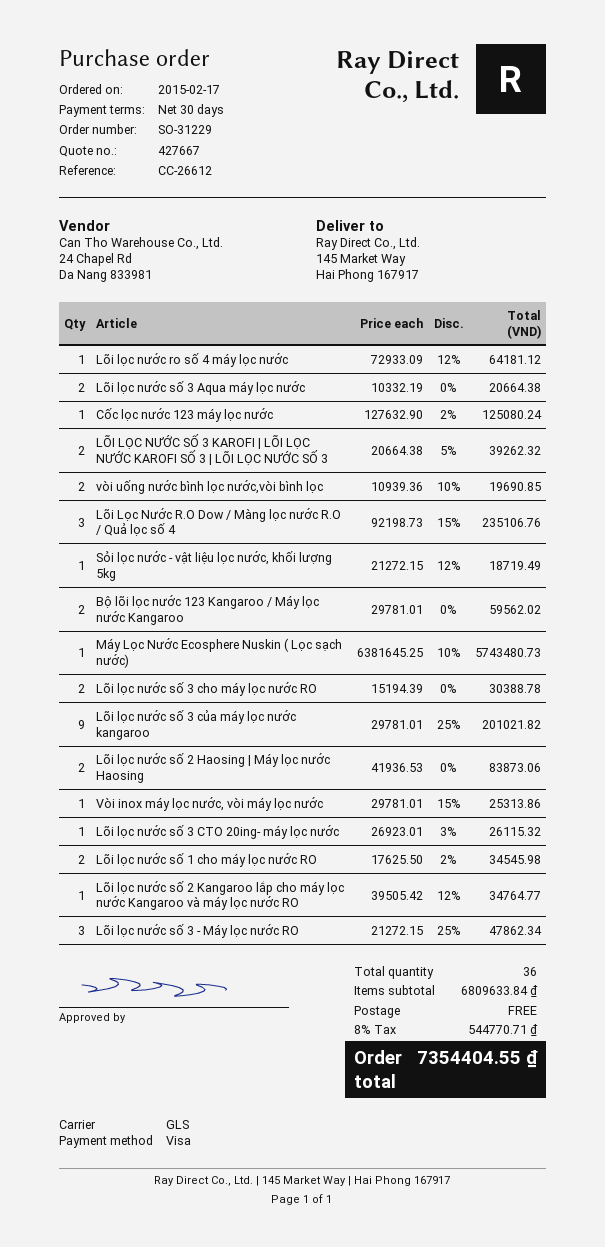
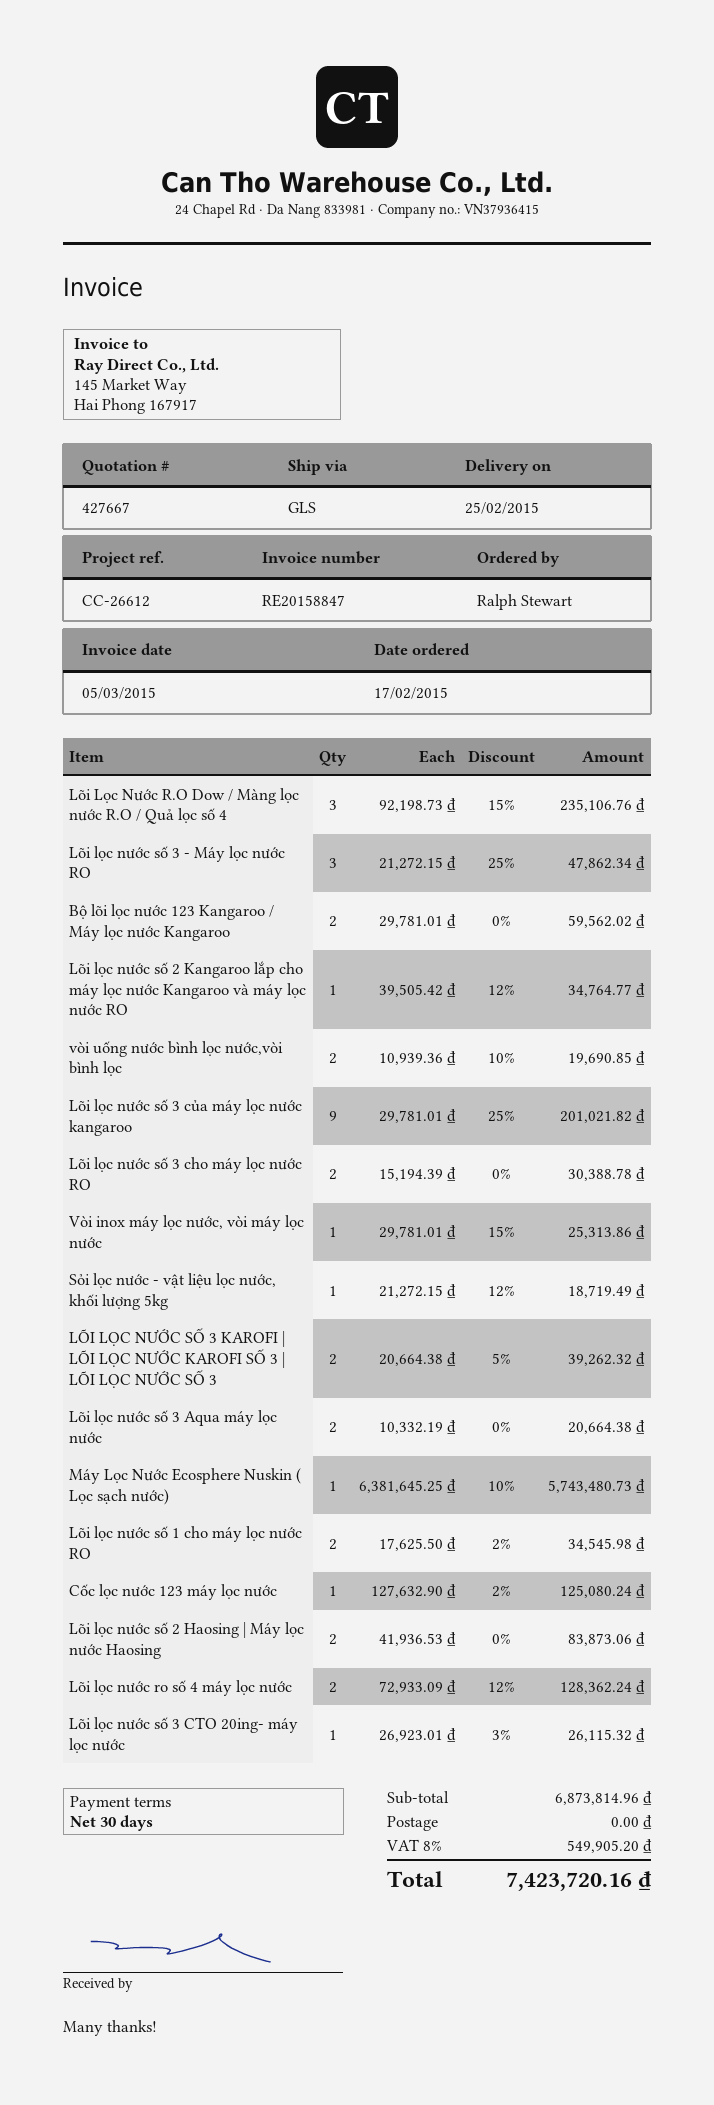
Lõi lọc nước ro số 4 máy lọc nước: 1 x 72933.09 - 12% = 64181.12 -> 2 x 72933.09 - 12% = 128362.24
subtotal: 6809633.84 -> 6873814.96
tax: 8% = 544770.71 -> 8% = 549905.20
total: 7354404.55 -> 7423720.16

